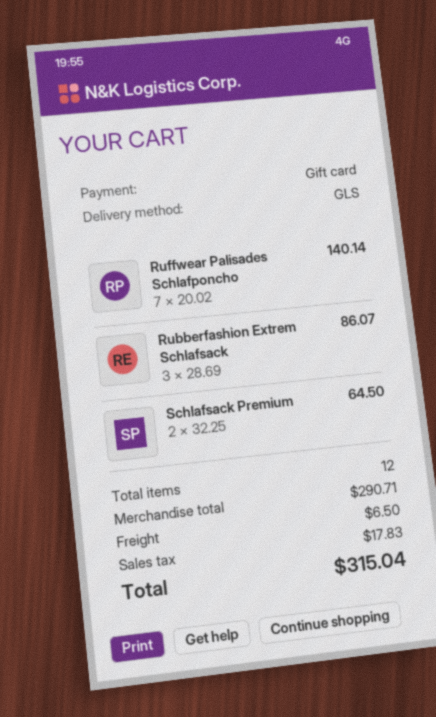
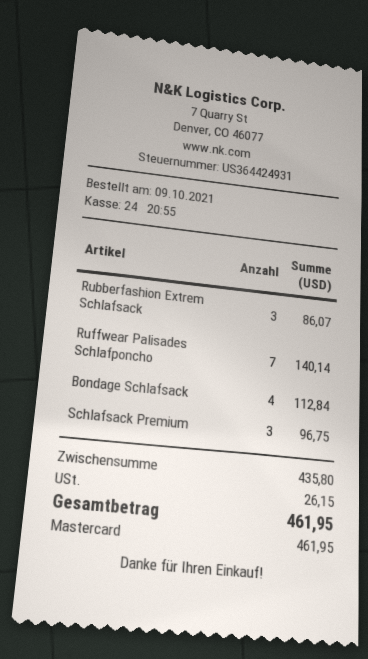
payment method: gift card -> Mastercard
Schlafsack Premium: 2 for 64.50 -> 3 for 96.75
Bondage Schlafsack: none -> 4 for 112.84
subtotal: 290.71 -> 435.80
shipping: 6.50 -> none
tax: 17.83 -> 26.15
total: 315.04 -> 461.95

